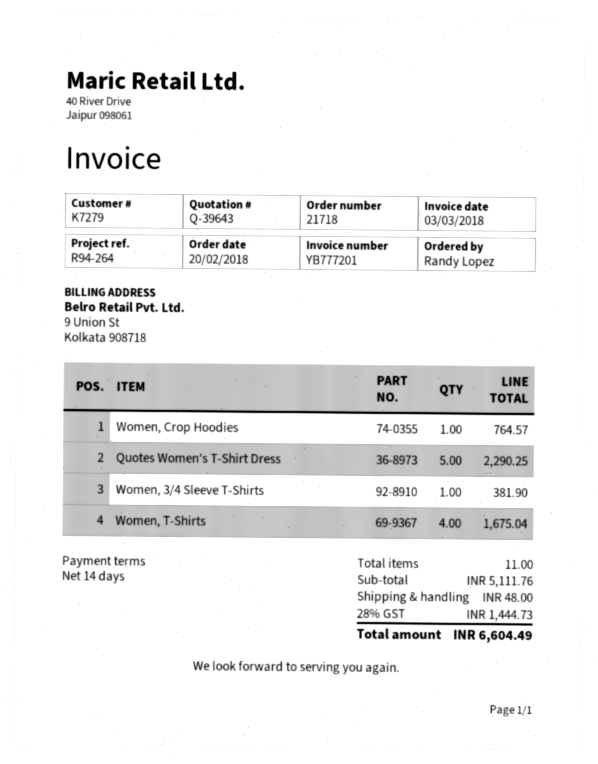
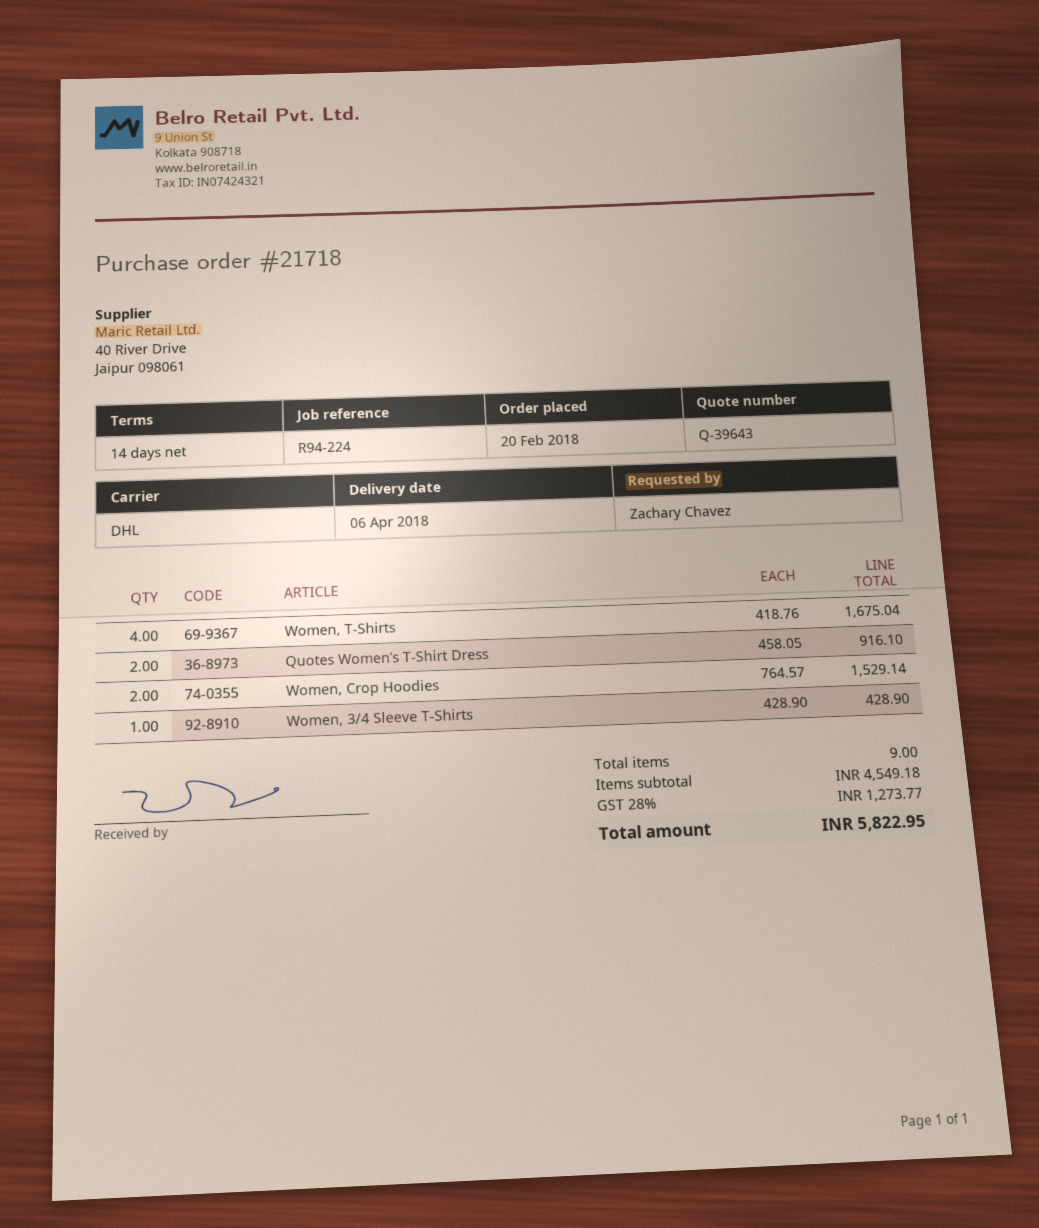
reference: R94-264 -> R94-224
ordered by: Randy Lopez -> Zachary Chavez
Women, Crop Hoodies: 1 for 764.57 -> 2 for 1529.14
Quotes Women’s T-Shirt Dress: 5 for 2290.25 -> 2 for 916.10
Women, 3/4 Sleeve T-Shirts: 1 for 381.90 -> 1 for 428.90
total quantity: 11 -> 9
subtotal: 5111.76 -> 4549.18
shipping: 48.00 -> none
tax: 28% = 1444.73 -> 28% = 1273.77
total: 6604.49 -> 5822.95

